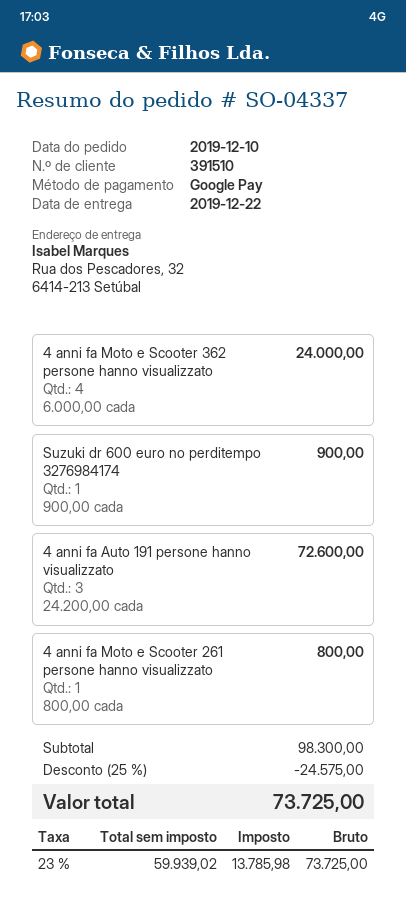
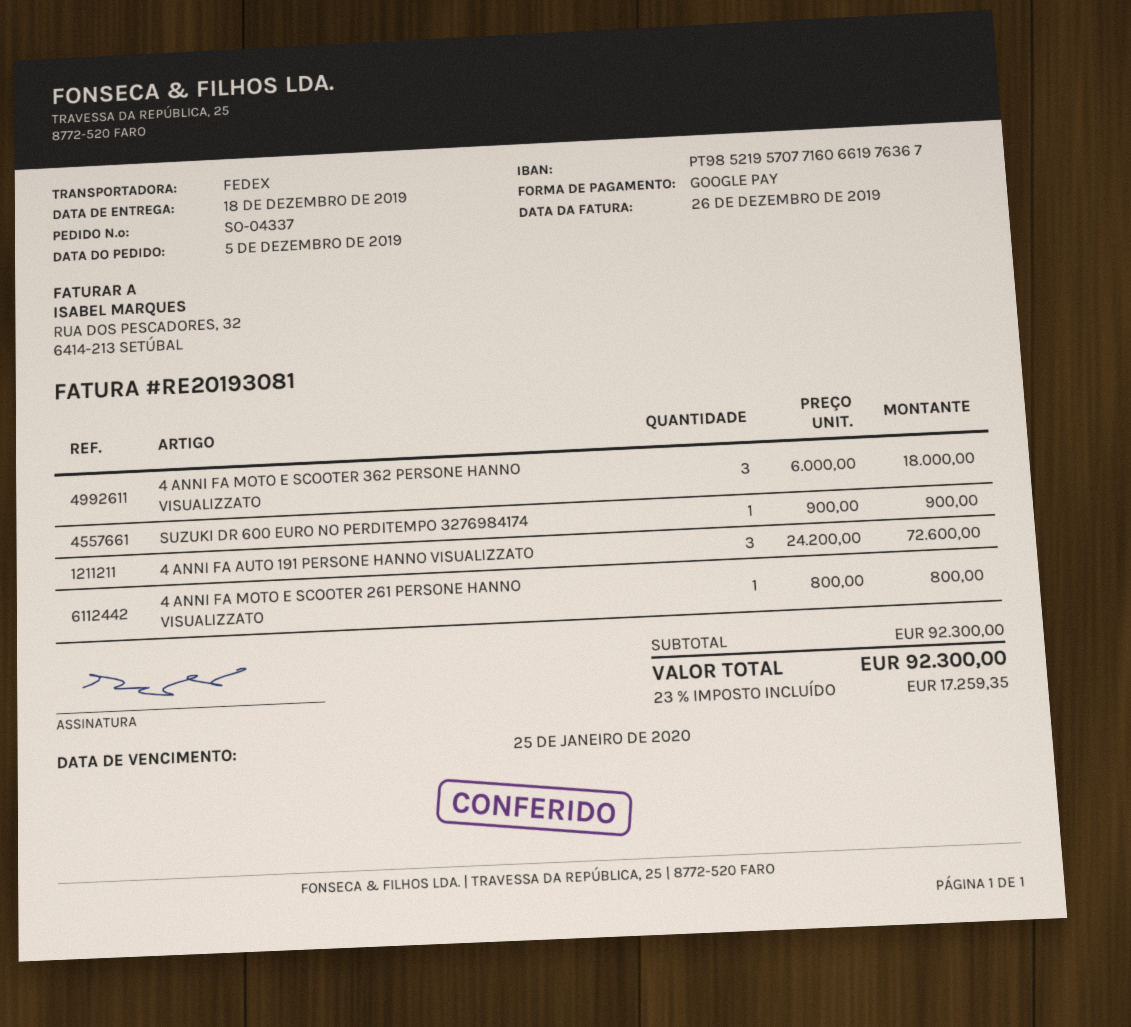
order date: 2019-12-10 -> 2019-12-05
delivery date: 2019-12-22 -> 2019-12-18
4 anni fa Moto e Scooter 362 persone hanno visualizzato: 4 x 6000.00 = 24000.00 -> 3 x 6000.00 = 18000.00
subtotal: 98300.00 -> 92300.00
discount: 25% = 24575.00 -> none
tax: 23% = 13785.98 -> 23% = 17259.35
total: 73725.00 -> 92300.00

